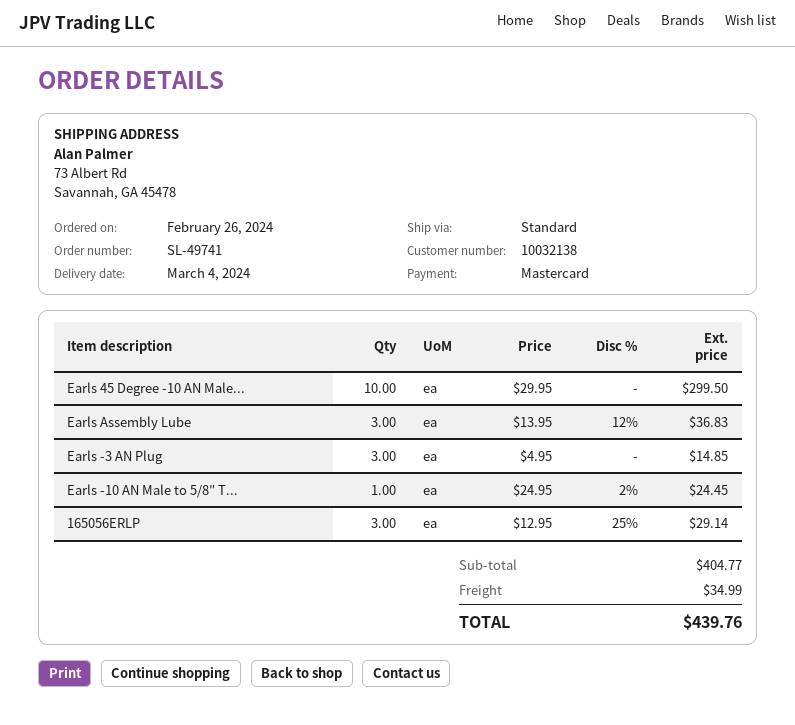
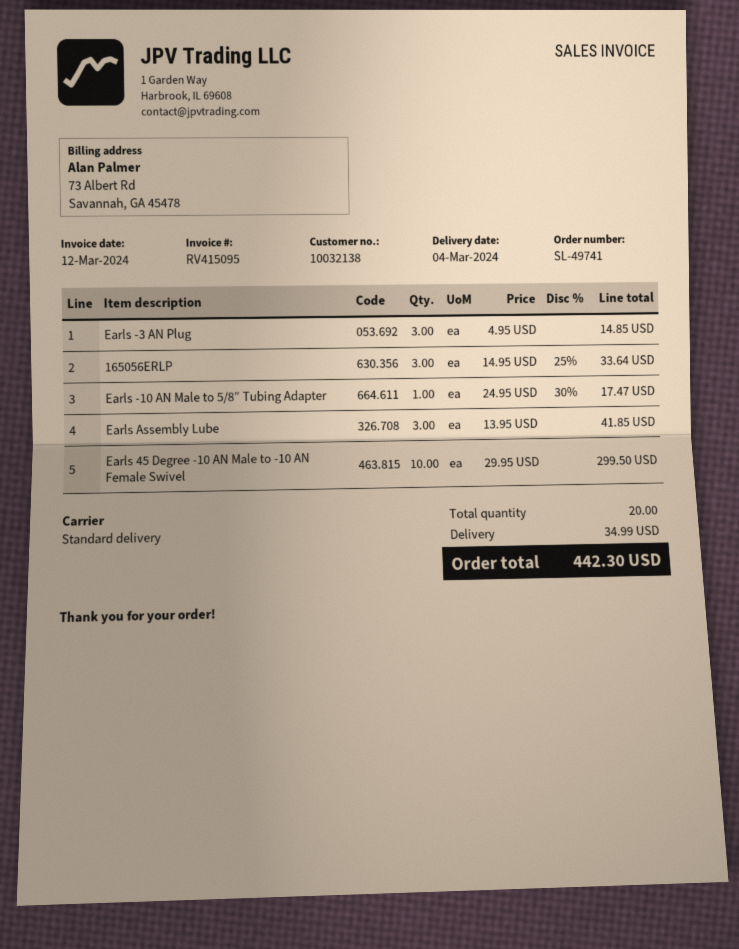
Earls Assembly Lube: 3 x 13.95 - 12% = 36.83 -> 3 x 13.95 = 41.85
Earls -10 AN Male to 5/8″ T...: 1 x 24.95 - 2% = 24.45 -> 1 x 24.95 - 30% = 17.47
165056ERLP: 3 x 12.95 - 25% = 29.14 -> 3 x 14.95 - 25% = 33.64
total: 439.76 -> 442.30

